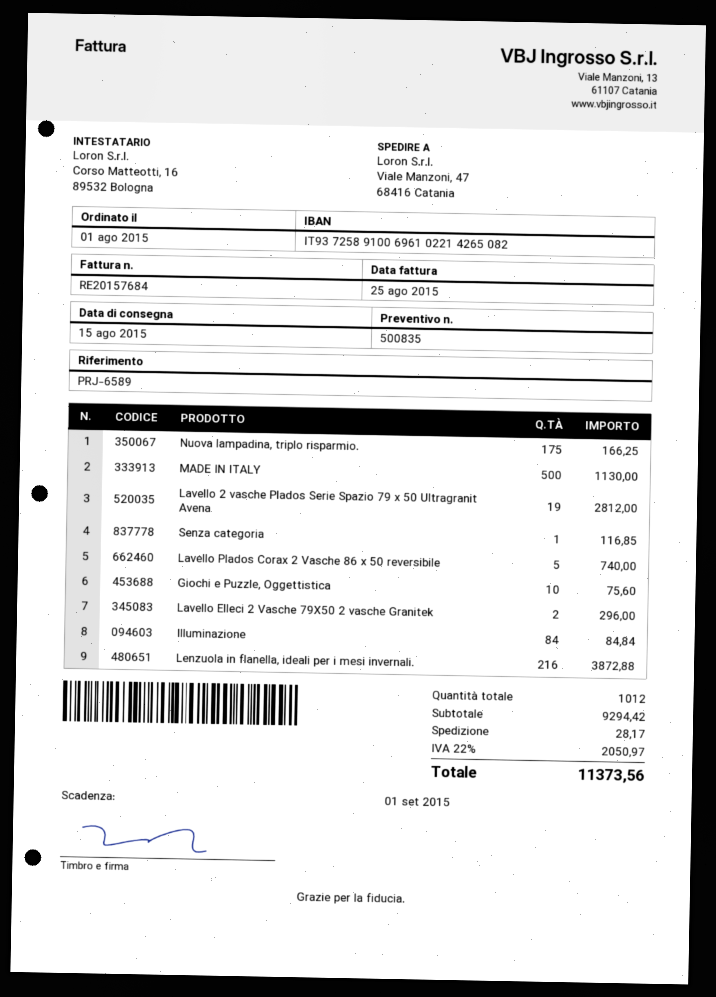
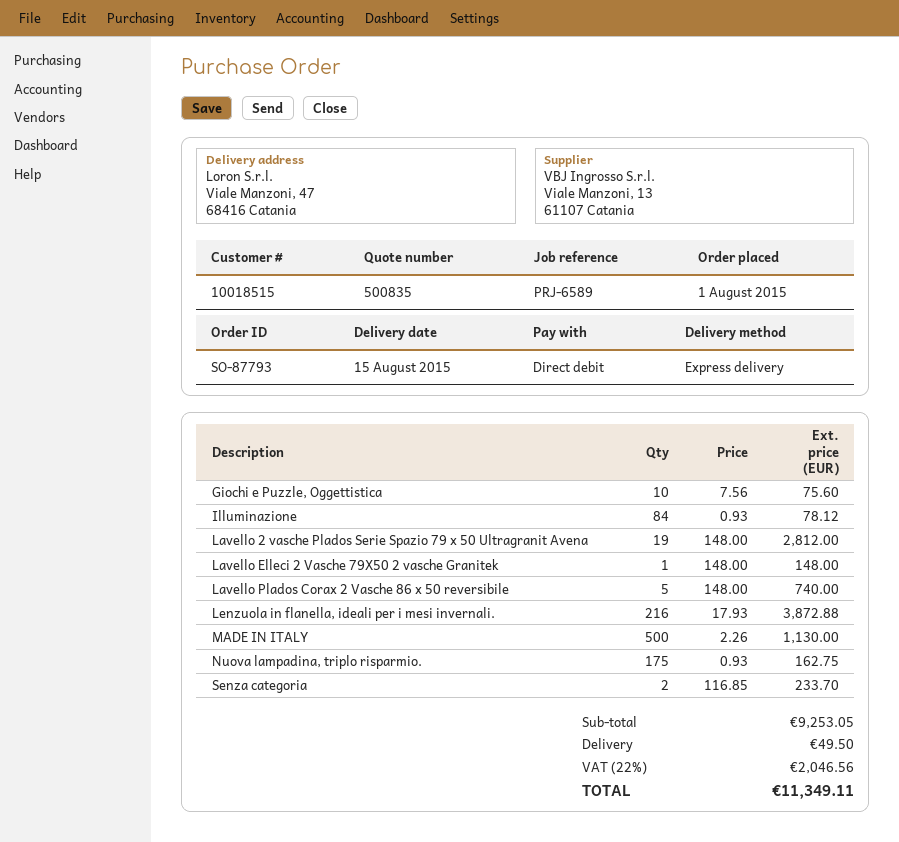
Nuova lampadina, triplo risparmio.: 175 for 166.25 -> 175 for 162.75
Senza categoria: 1 for 116.85 -> 2 for 233.70
Lavello Elleci 2 Vasche 79X50 2 vasche Granitek: 2 for 296.00 -> 1 for 148.00
Illuminazione: 84 for 84.84 -> 84 for 78.12
subtotal: 9294.42 -> 9253.05
shipping: 28.17 -> 49.50
tax: 22% = 2050.97 -> 22% = 2046.56
total: 11373.56 -> 11349.11

